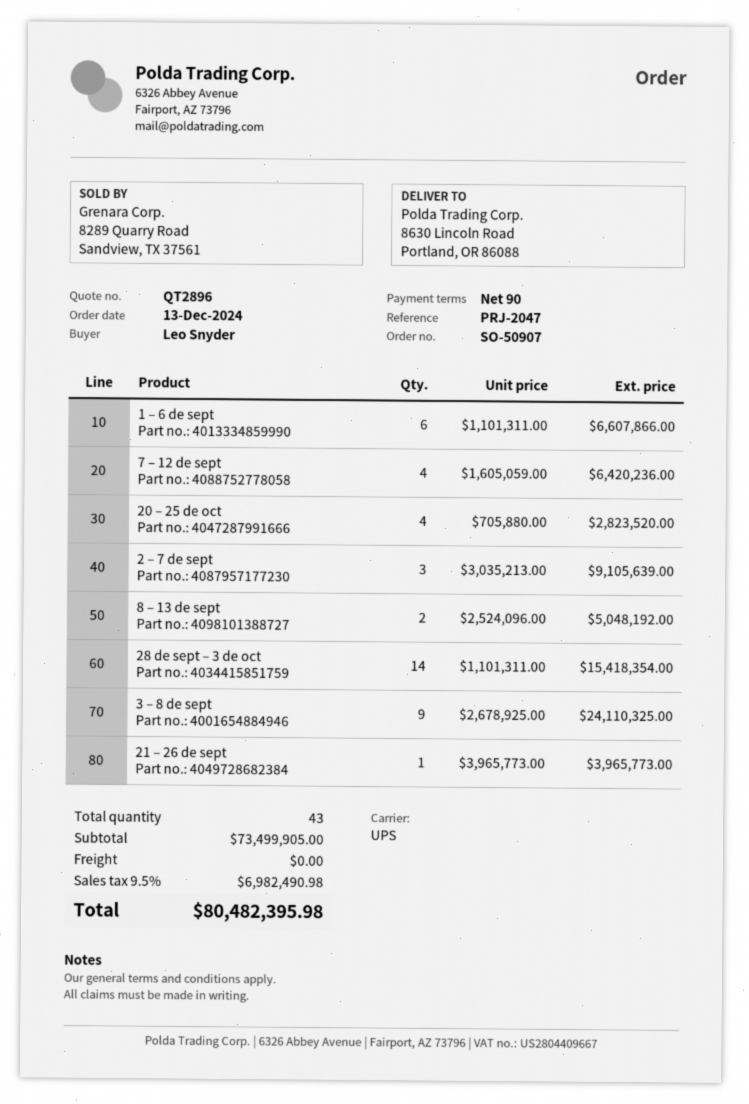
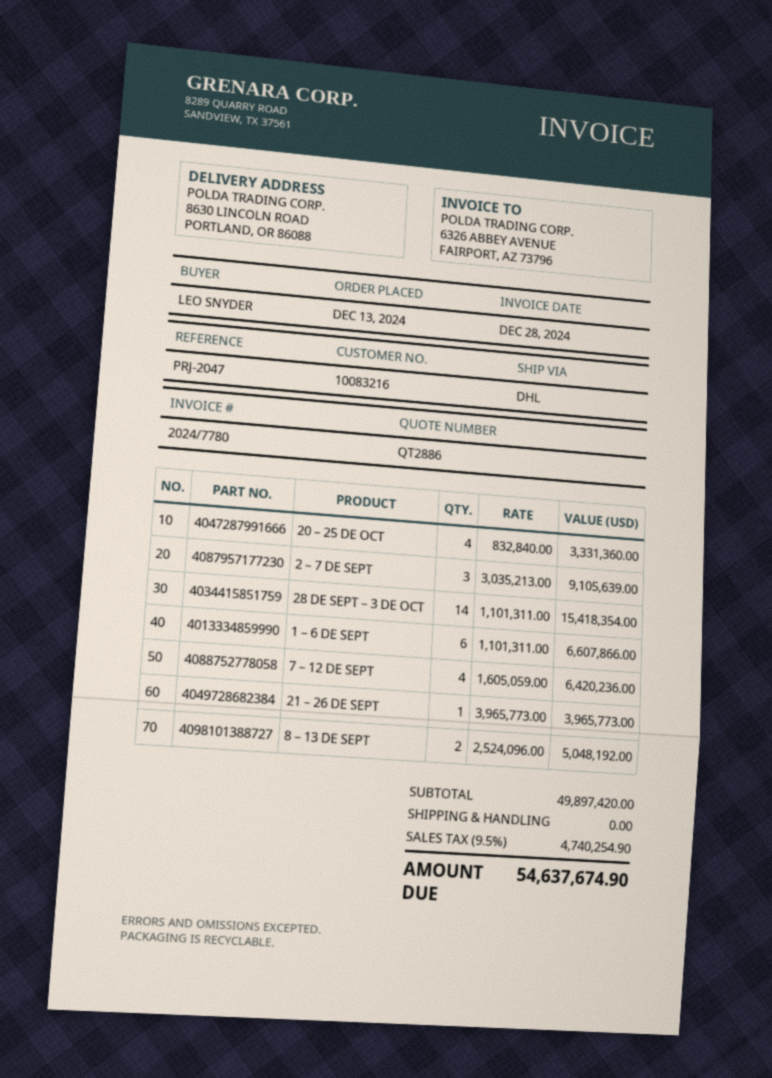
quote number: QT2896 -> QT2886
shipping method: UPS -> DHL
20 – 25 de oct: 4 x 705880.00 = 2823520.00 -> 4 x 832840.00 = 3331360.00
3 – 8 de sept: 9 x 2678925.00 = 24110325.00 -> none
subtotal: 73499905.00 -> 49897420.00
tax: 9.5% = 6982490.98 -> 9.5% = 4740254.90
total: 80482395.98 -> 54637674.90

